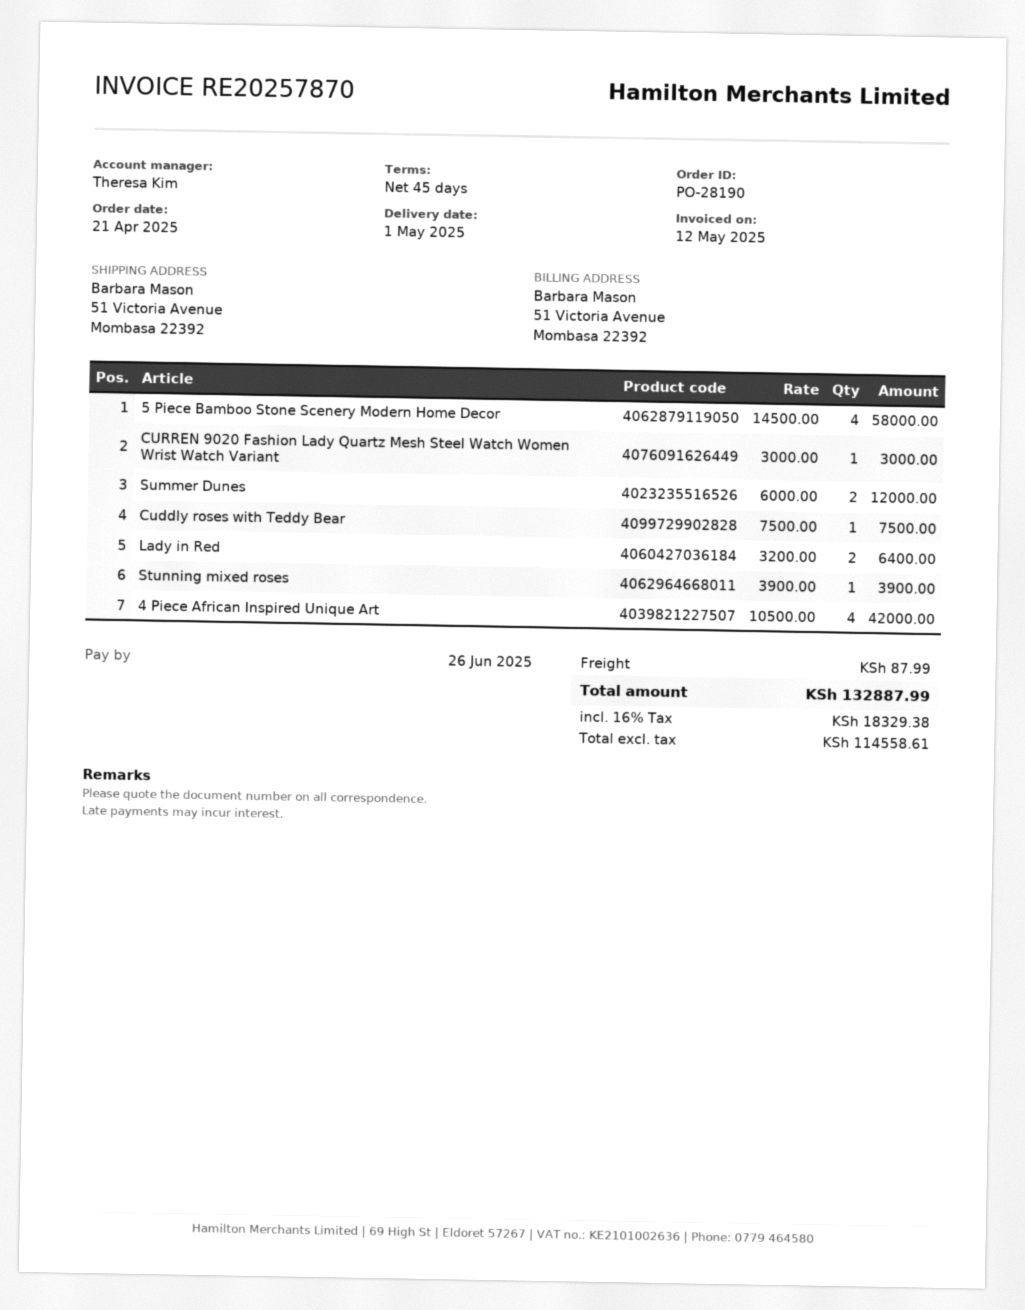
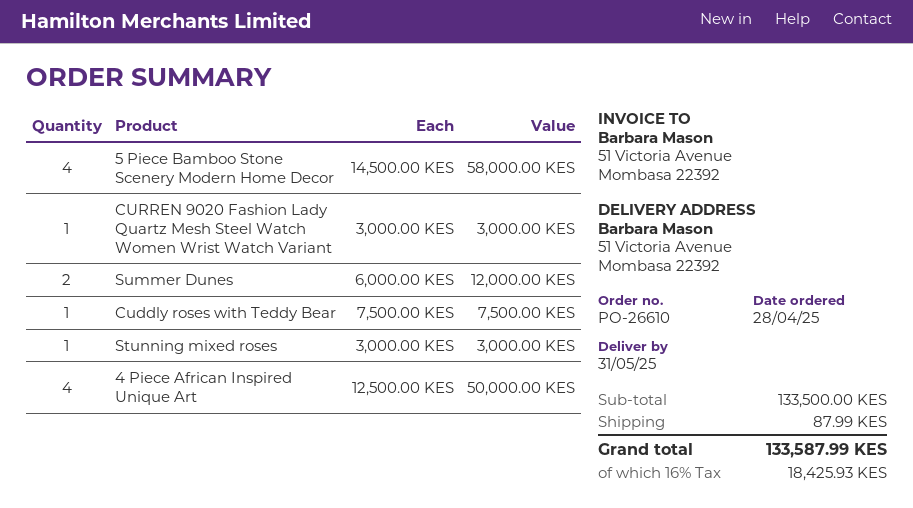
order number: PO-28190 -> PO-26610
order date: 2025-04-21 -> 2025-04-28
delivery date: 2025-05-01 -> 2025-05-31
Lady in Red: 2 x 3200.00 = 6400.00 -> none
Stunning mixed roses: 1 x 3900.00 = 3900.00 -> 1 x 3000.00 = 3000.00
4 Piece African Inspired Unique Art: 4 x 10500.00 = 42000.00 -> 4 x 12500.00 = 50000.00
tax: 16% = 18329.38 -> 16% = 18425.93
total: 132887.99 -> 133587.99

